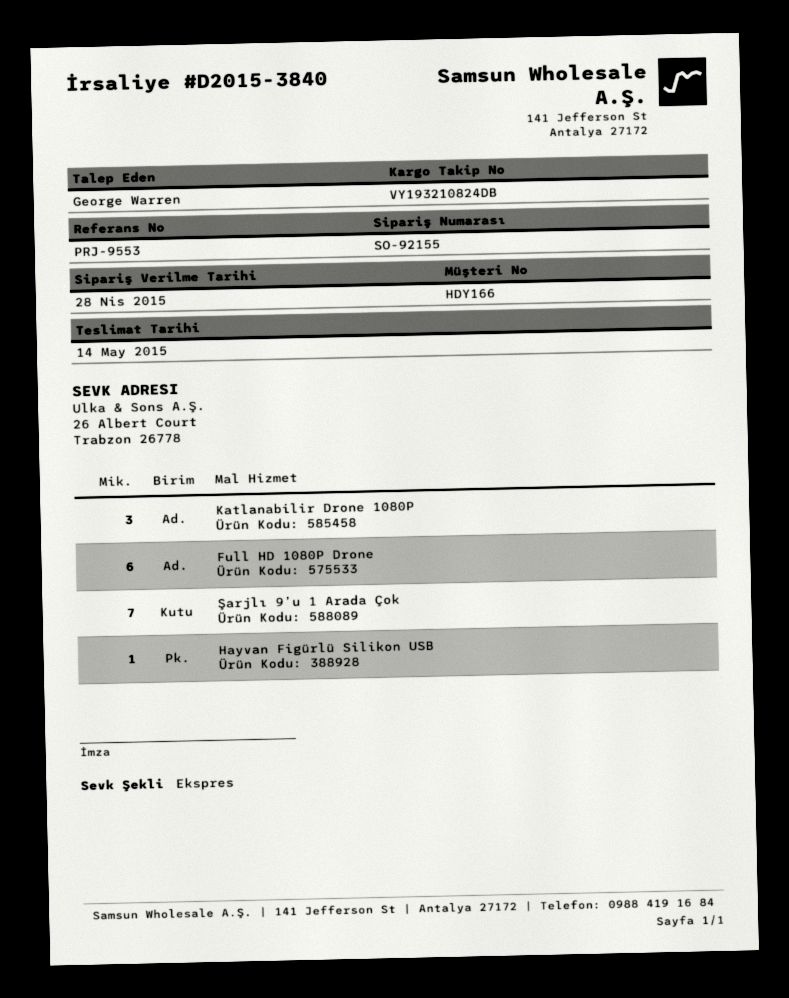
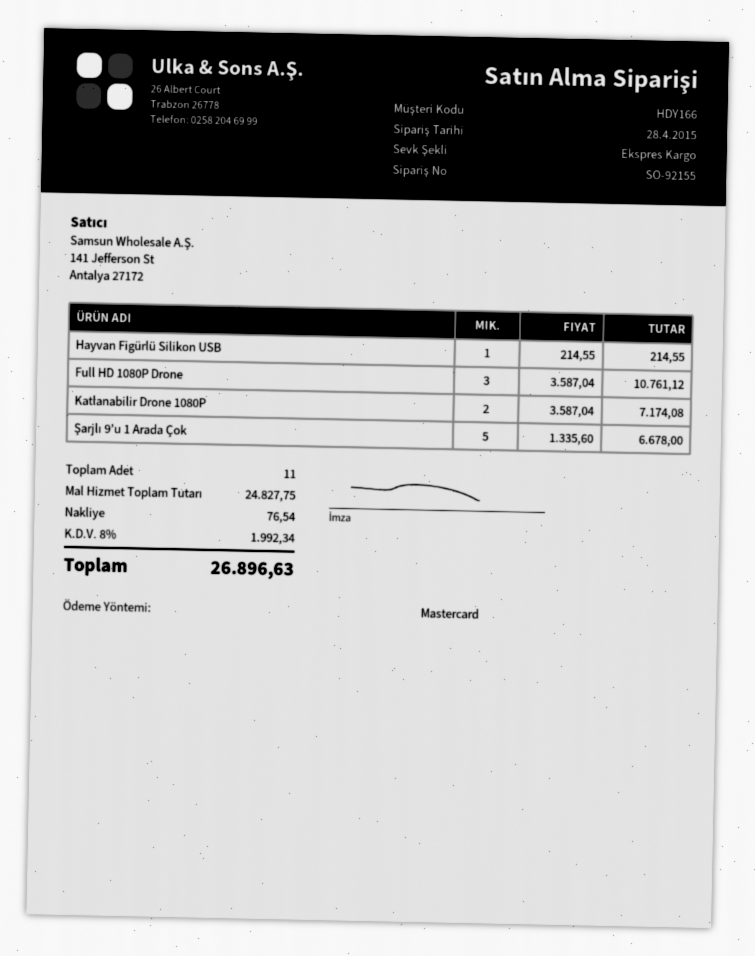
Katlanabilir Drone 1080P: 3 -> 2
Full HD 1080P Drone: 6 -> 3
Şarjlı 9’u 1 Arada Çok: 7 -> 5

